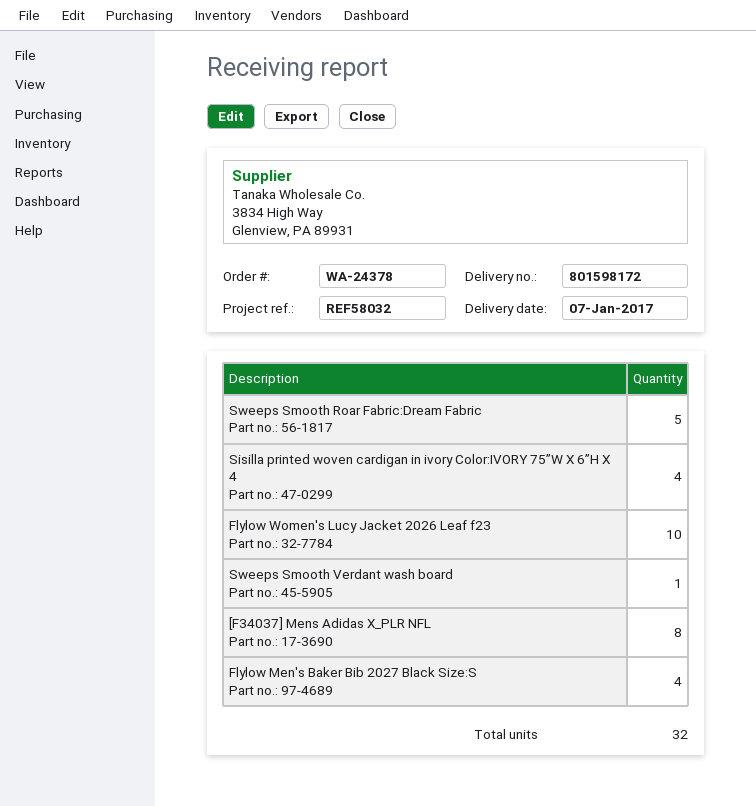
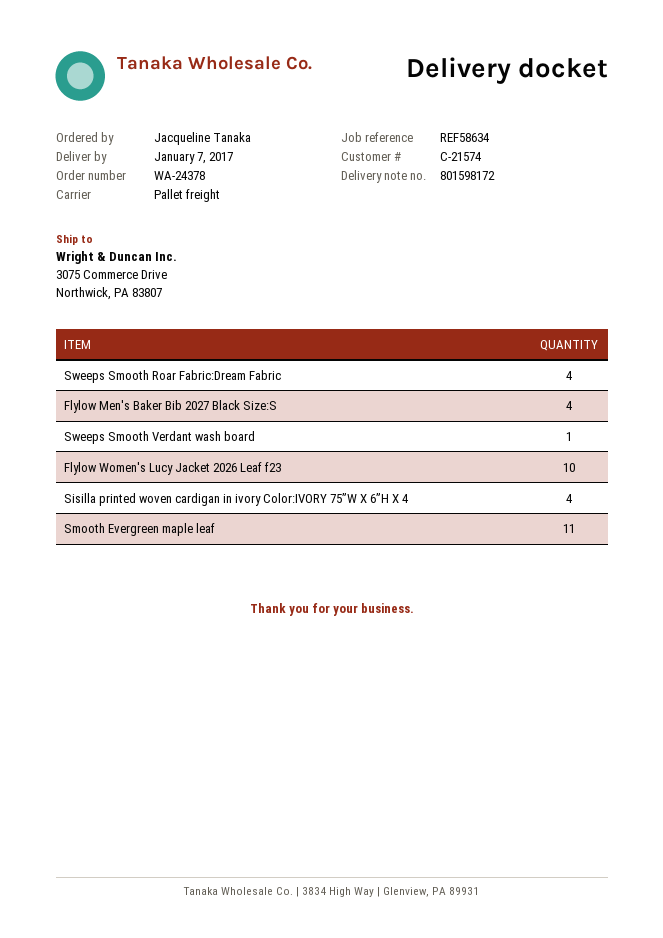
reference: REF58032 -> REF58634
Sweeps Smooth Roar Fabric:Dream Fabric: 5 -> 4
[F34037] Mens Adidas X_PLR NFL: 8 -> none
Smooth Evergreen maple leaf: none -> 11

